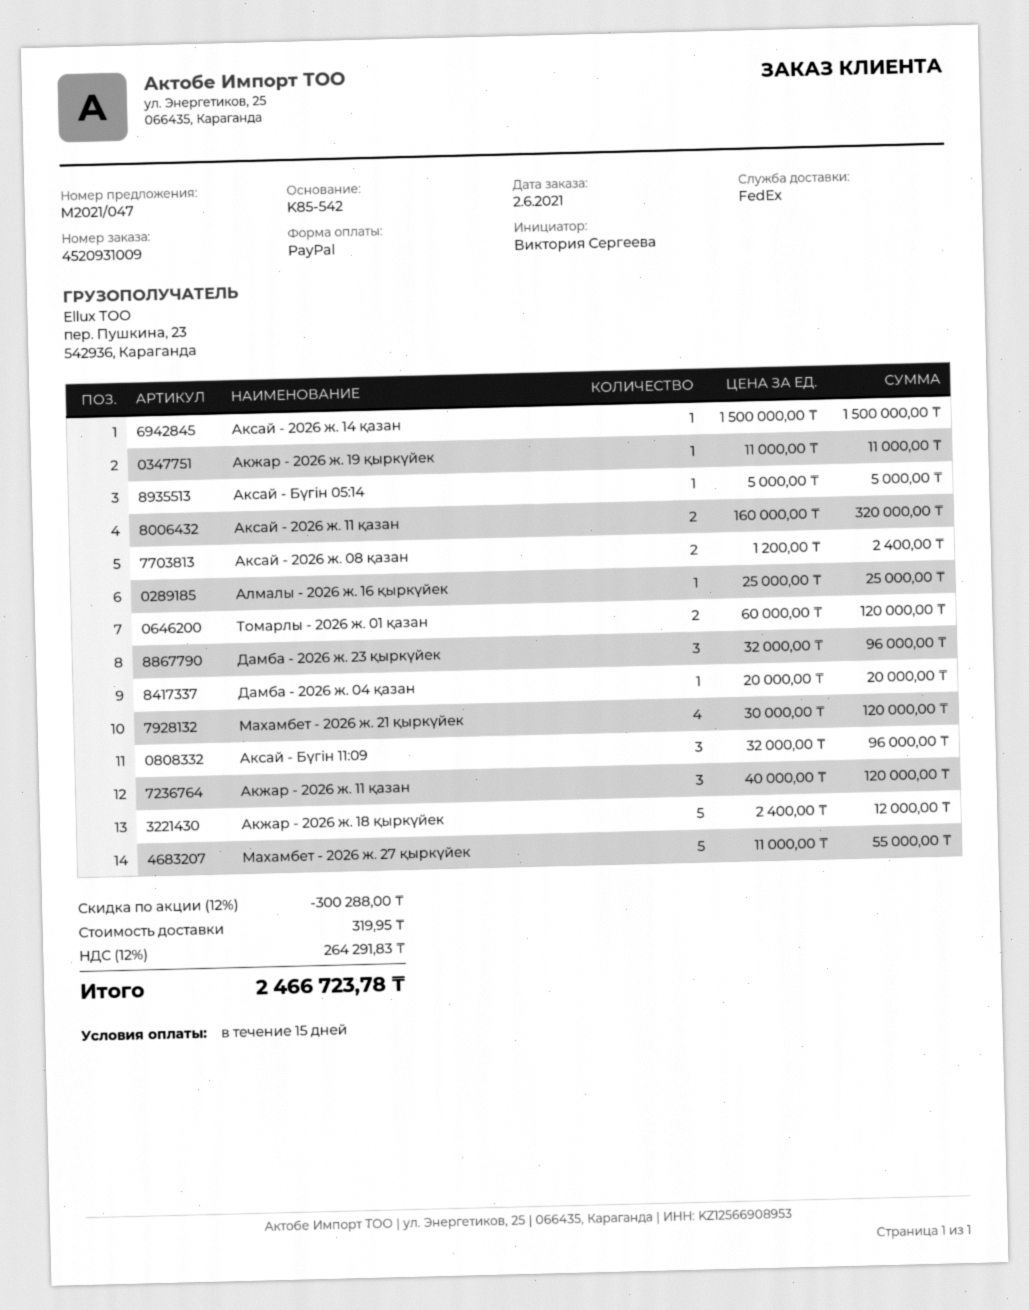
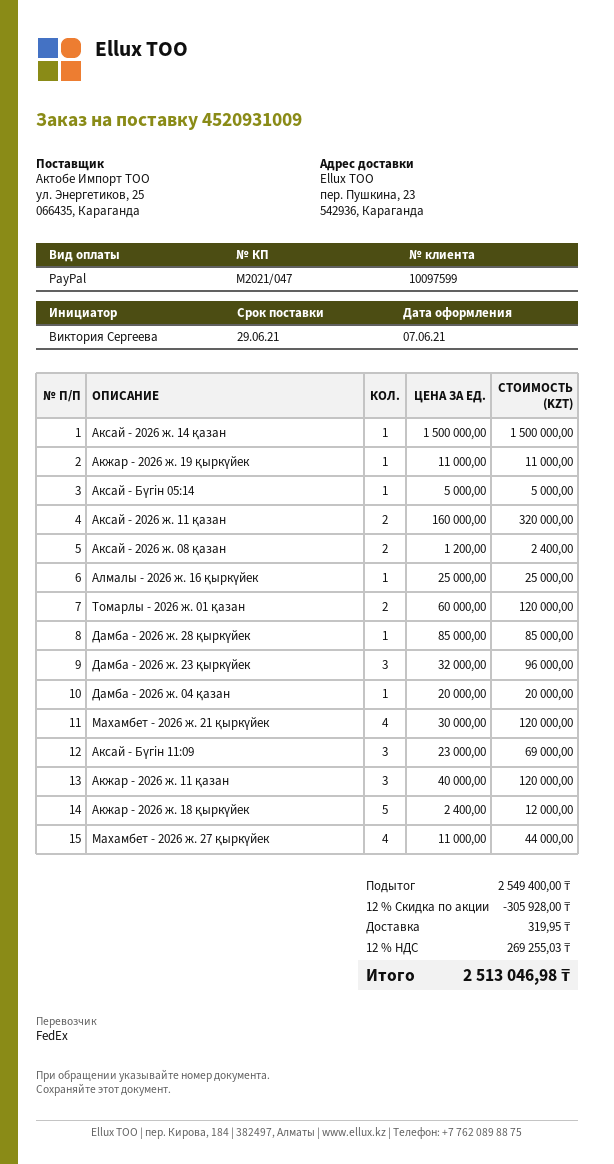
order date: 2021-06-02 -> 2021-06-07
Аксай - Бүгін 11:09: 3 x 32000.00 = 96000.00 -> 3 x 23000.00 = 69000.00
Махамбет - 2026 ж. 27 қыркүйек: 5 x 11000.00 = 55000.00 -> 4 x 11000.00 = 44000.00
Дамба - 2026 ж. 28 қыркүйек: none -> 1 x 85000.00 = 85000.00
discount: 12% = 300288.00 -> 12% = 305928.00
tax: 12% = 264291.83 -> 12% = 269255.03
total: 2466723.78 -> 2513046.98

